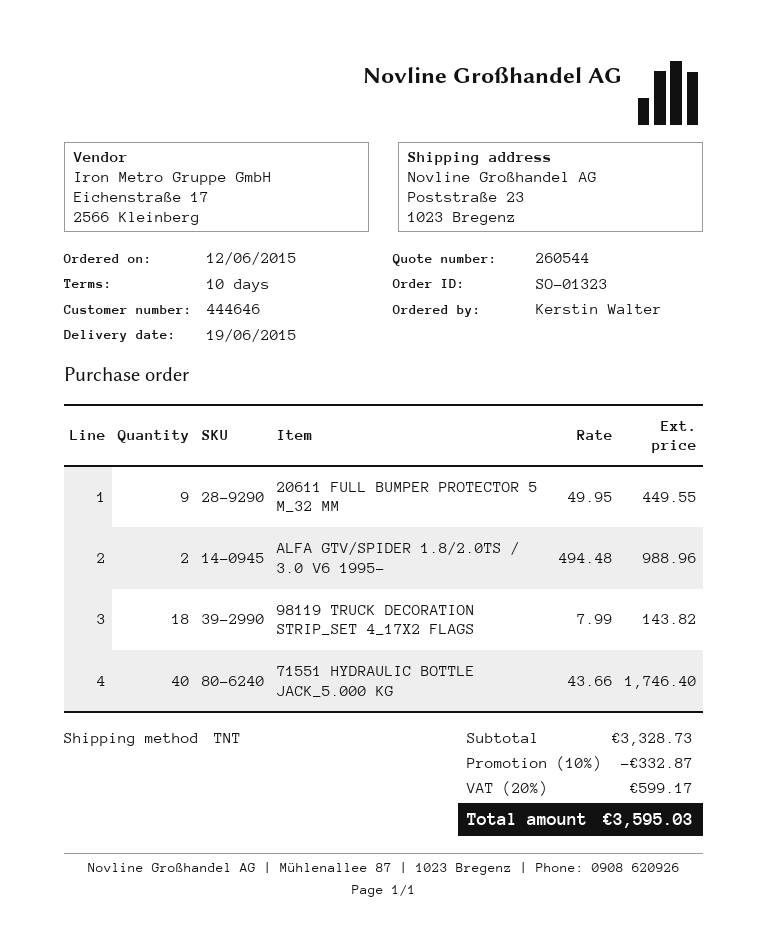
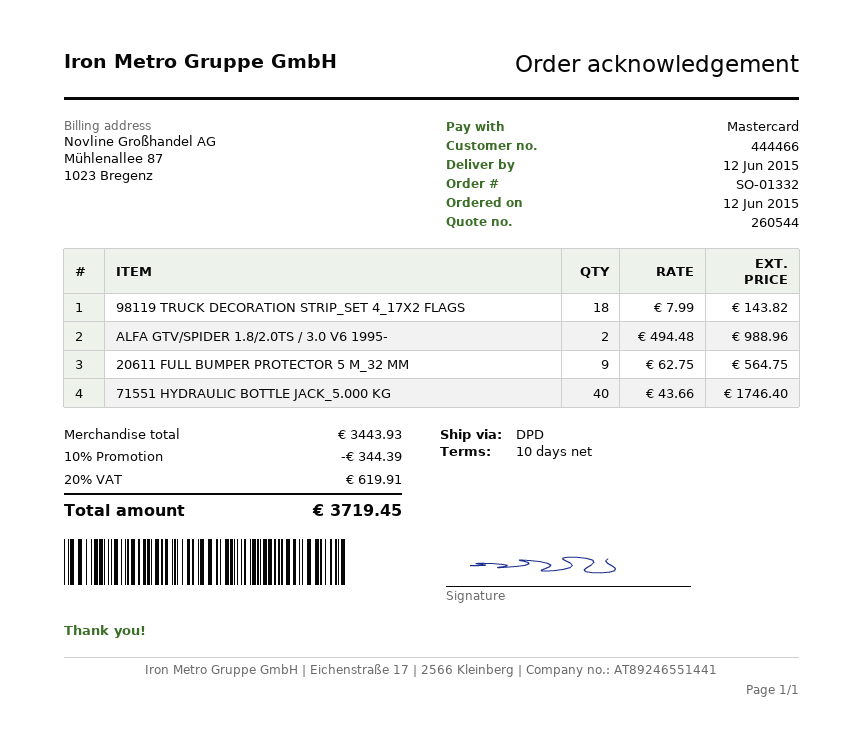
order number: SO-01323 -> SO-01332
delivery date: 2015-06-19 -> 2015-06-12
customer number: 444646 -> 444466
shipping method: TNT -> DPD
20611 FULL BUMPER PROTECTOR 5 M_32 MM: 9 x 49.95 = 449.55 -> 9 x 62.75 = 564.75
subtotal: 3328.73 -> 3443.93
discount: 10% = 332.87 -> 10% = 344.39
tax: 20% = 599.17 -> 20% = 619.91
total: 3595.03 -> 3719.45

